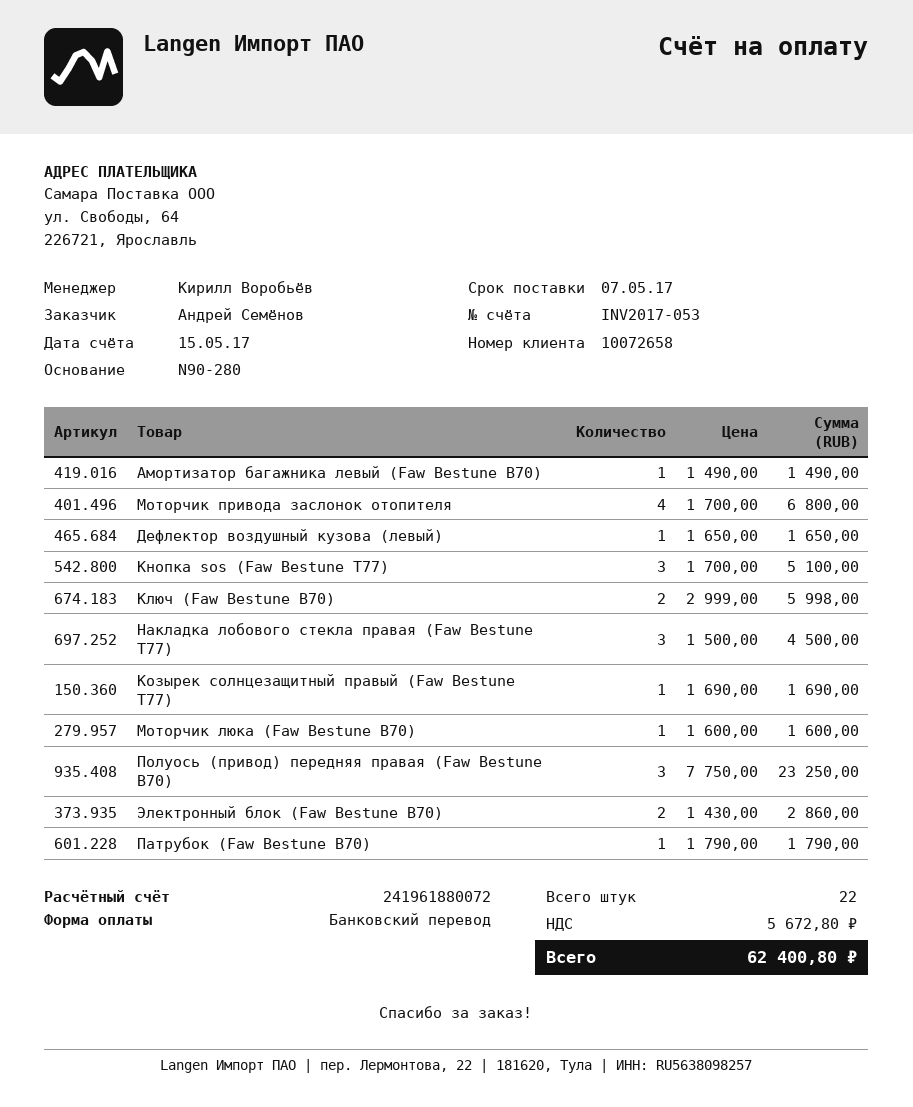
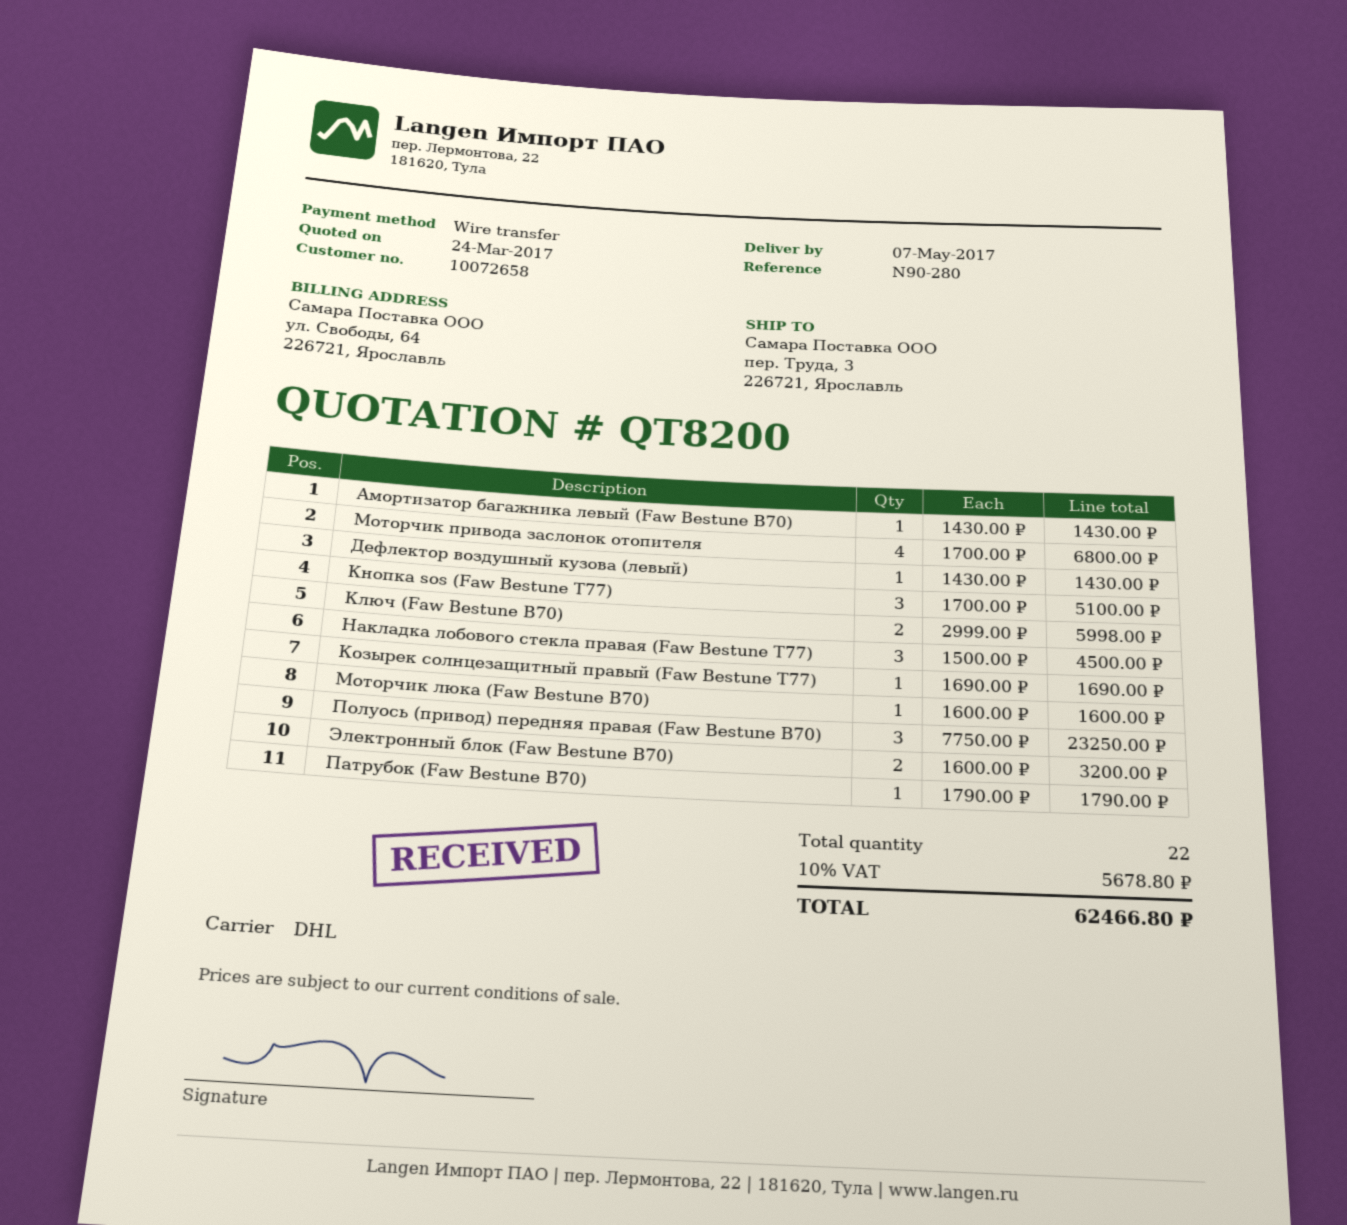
Амортизатор багажника левый (Faw Bestune B70): 1 x 1490.00 = 1490.00 -> 1 x 1430.00 = 1430.00
Дефлектор воздушный кузова (левый): 1 x 1650.00 = 1650.00 -> 1 x 1430.00 = 1430.00
Электронный блок (Faw Bestune B70): 2 x 1430.00 = 2860.00 -> 2 x 1600.00 = 3200.00
tax: 5672.80 -> 5678.80
total: 62400.80 -> 62466.80

